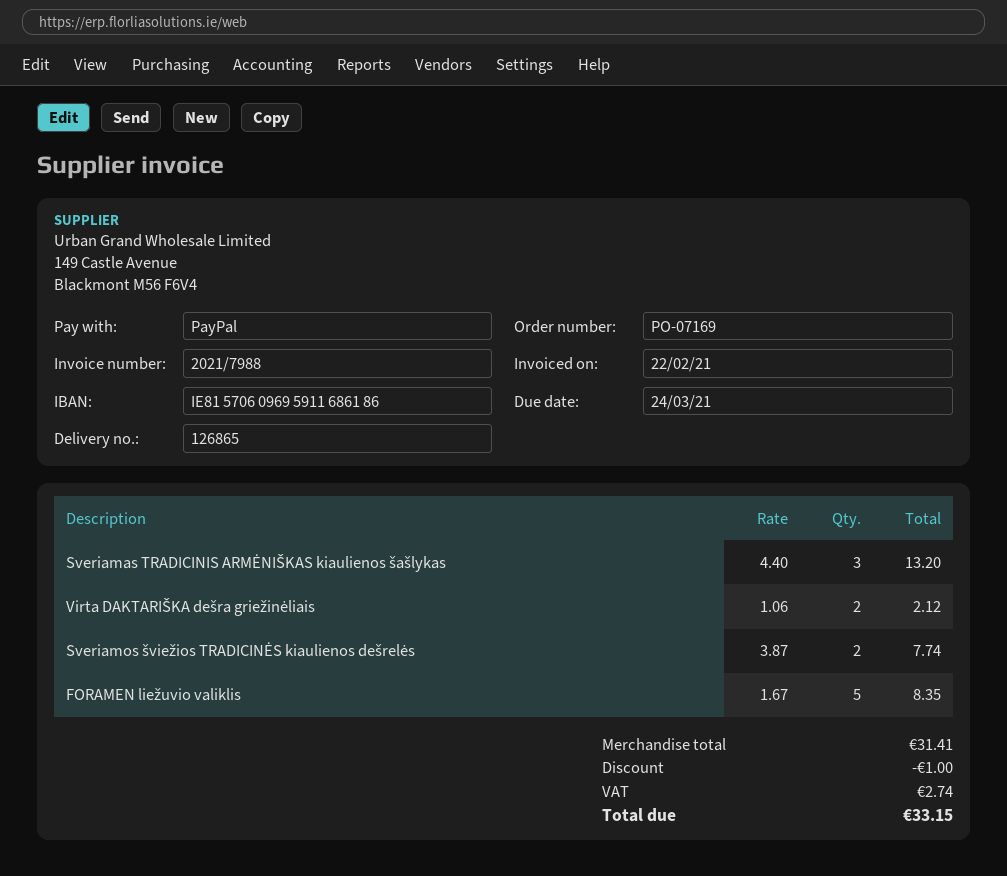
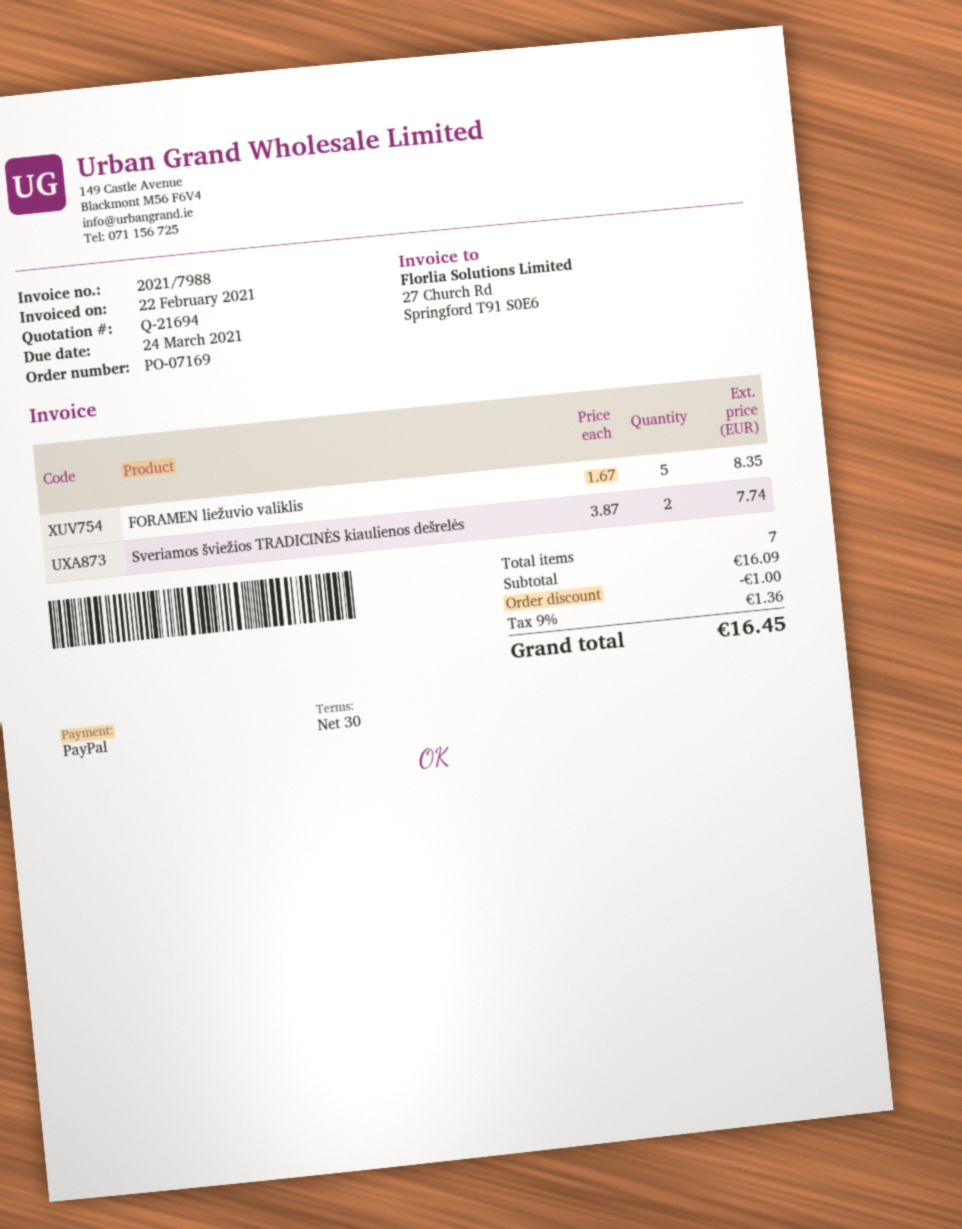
Sveriamas TRADICINIS ARMĖNIŠKAS kiaulienos šašlykas: 3 x 4.40 = 13.20 -> none
Virta DAKTARIŠKA dešra griežinėliais: 2 x 1.06 = 2.12 -> none
subtotal: 31.41 -> 16.09
tax: 2.74 -> 1.36
total: 33.15 -> 16.45

